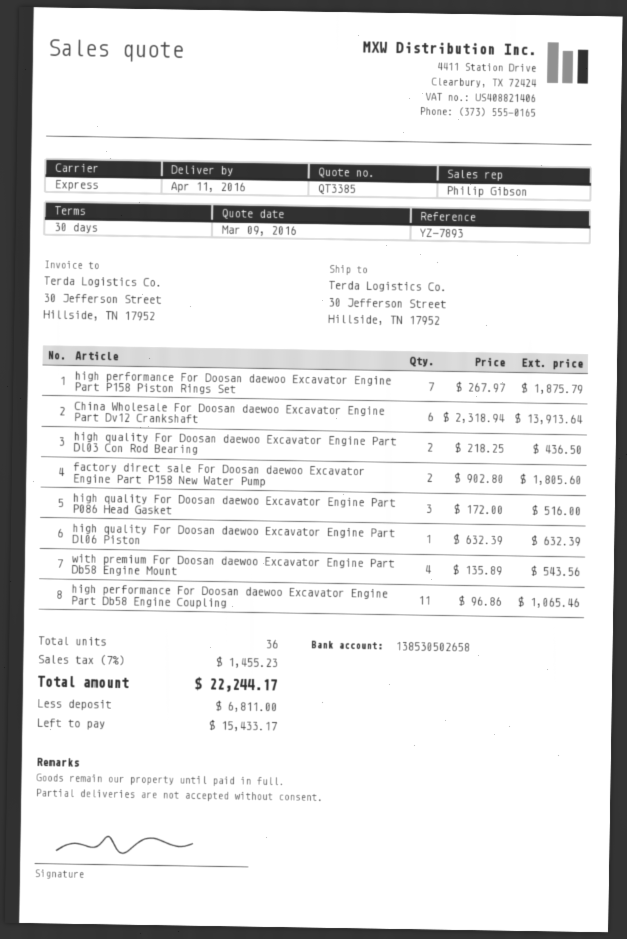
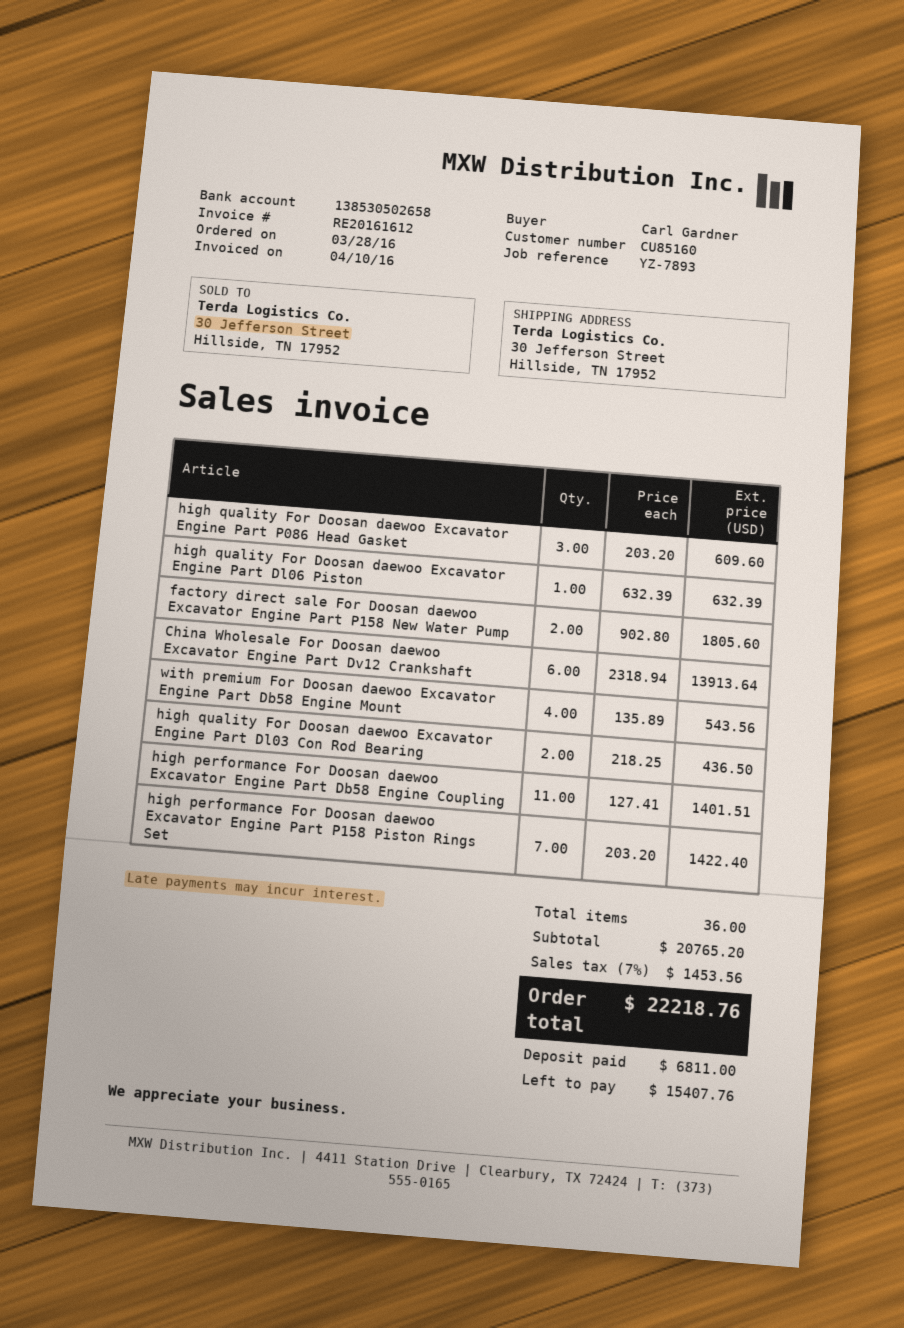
high performance For Doosan daewoo Excavator Engine Part P158 Piston Rings Set: 7 x 267.97 = 1875.79 -> 7 x 203.20 = 1422.40
high quality For Doosan daewoo Excavator Engine Part P086 Head Gasket: 3 x 172.00 = 516.00 -> 3 x 203.20 = 609.60
high performance For Doosan daewoo Excavator Engine Part Db58 Engine Coupling: 11 x 96.86 = 1065.46 -> 11 x 127.41 = 1401.51
tax: 7% = 1455.23 -> 7% = 1453.56
total: 22244.17 -> 22218.76
balance: 15433.17 -> 15407.76

